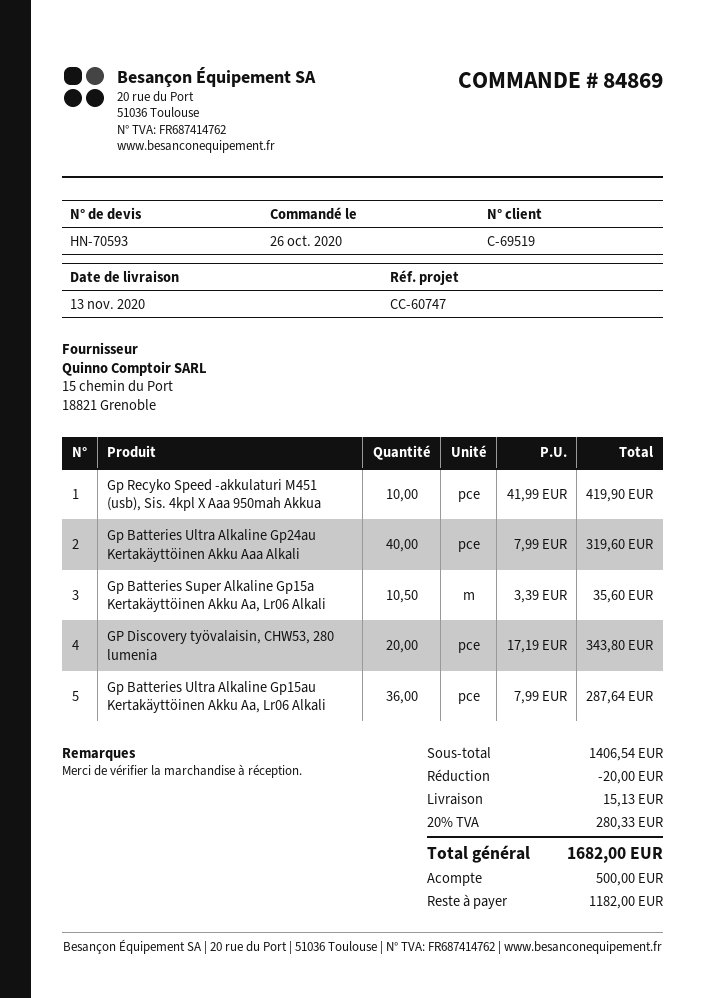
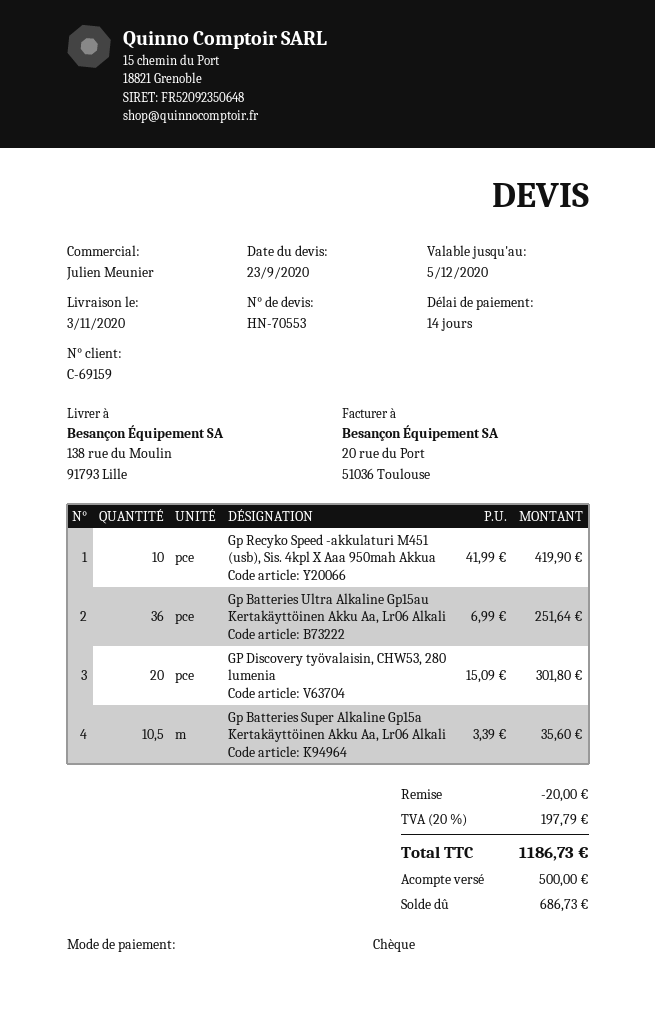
quote number: HN-70593 -> HN-70553
delivery date: 2020-11-13 -> 2020-11-03
customer number: C-69519 -> C-69159
Gp Batteries Ultra Alkaline Gp24au Kertakäyttöinen Akku Aaa Alkali: 40 x 7.99 = 319.60 -> none
GP Discovery työvalaisin, CHW53, 280 lumenia: 20 x 17.19 = 343.80 -> 20 x 15.09 = 301.80
Gp Batteries Ultra Alkaline Gp15au Kertakäyttöinen Akku Aa, Lr06 Alkali: 36 x 7.99 = 287.64 -> 36 x 6.99 = 251.64
shipping: 15.13 -> none
tax: 20% = 280.33 -> 20% = 197.79
total: 1682.00 -> 1186.73
balance: 1182.00 -> 686.73

